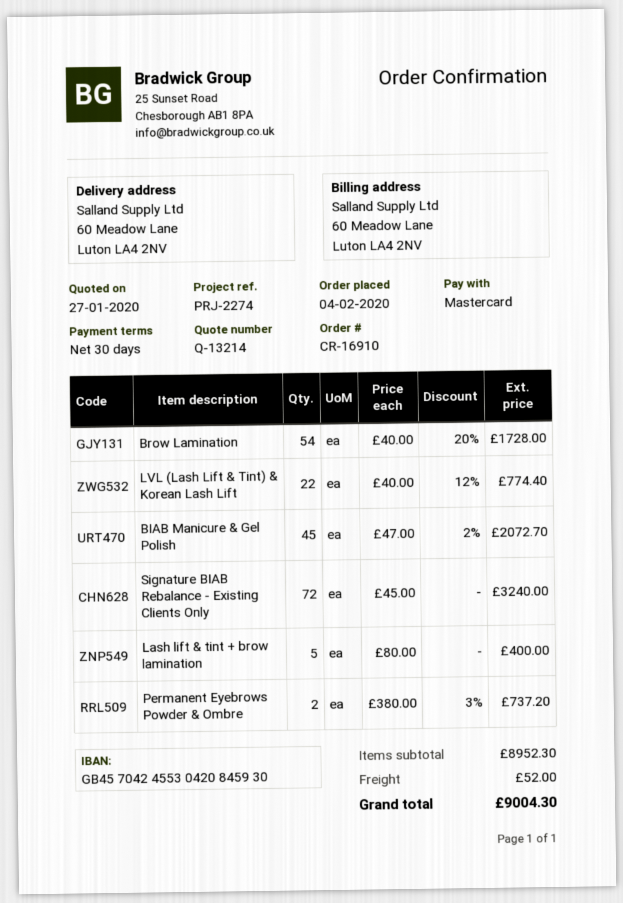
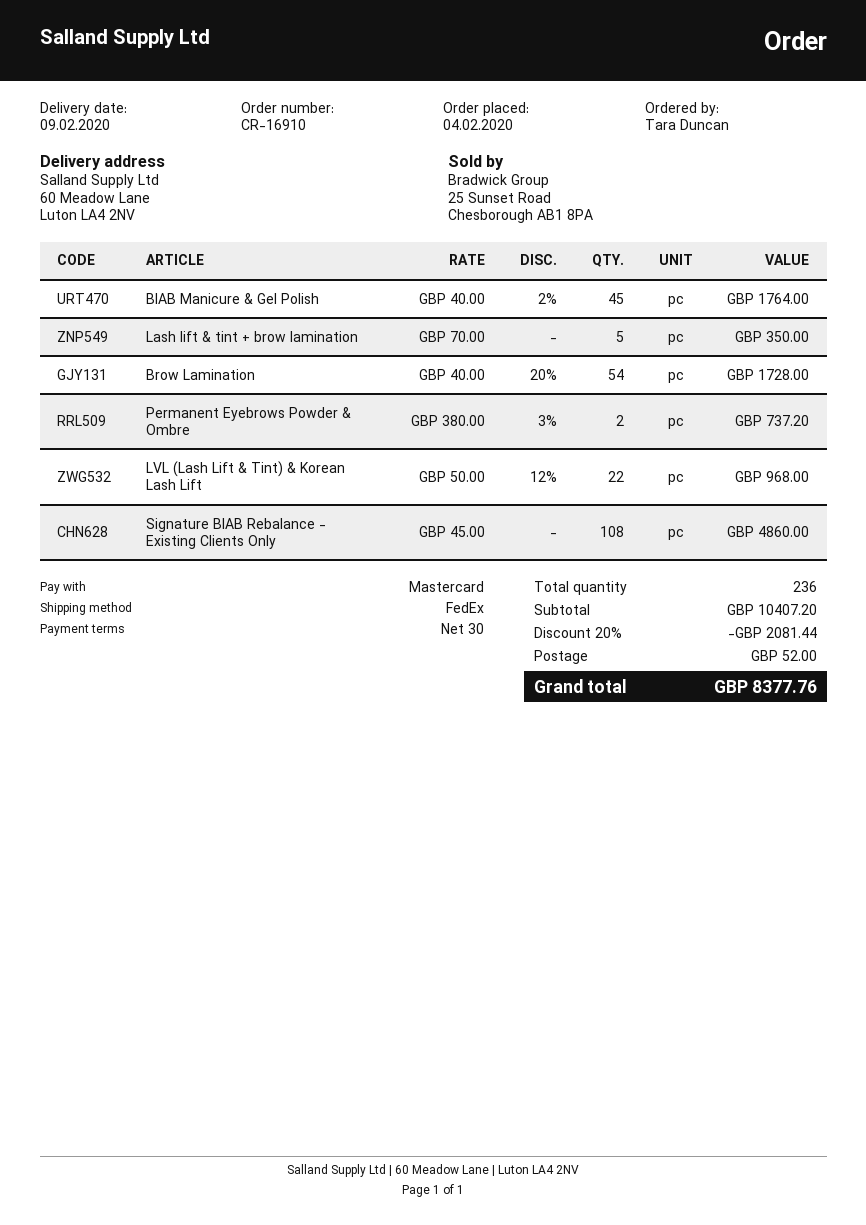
LVL (Lash Lift & Tint) & Korean Lash Lift: 22 x 40.00 - 12% = 774.40 -> 22 x 50.00 - 12% = 968.00
BIAB Manicure & Gel Polish: 45 x 47.00 - 2% = 2072.70 -> 45 x 40.00 - 2% = 1764.00
Signature BIAB Rebalance - Existing Clients Only: 72 x 45.00 = 3240.00 -> 108 x 45.00 = 4860.00
Lash lift & tint + brow lamination: 5 x 80.00 = 400.00 -> 5 x 70.00 = 350.00
subtotal: 8952.30 -> 10407.20
discount: none -> 20% = 2081.44
total: 9004.30 -> 8377.76

